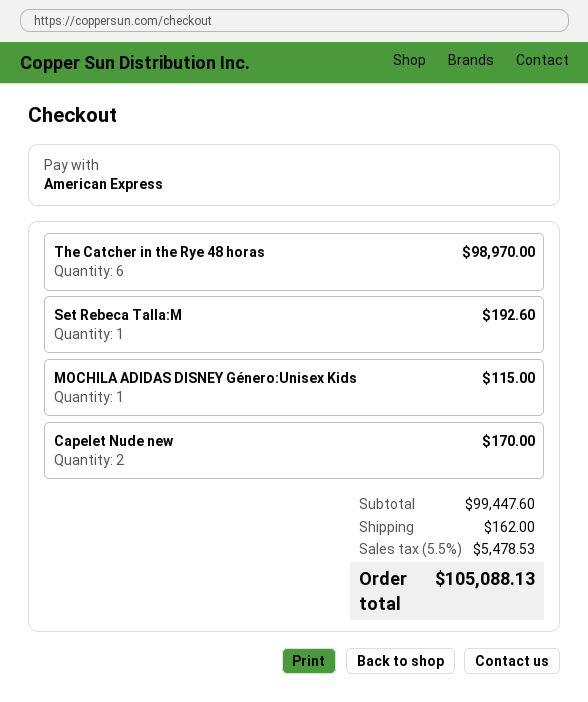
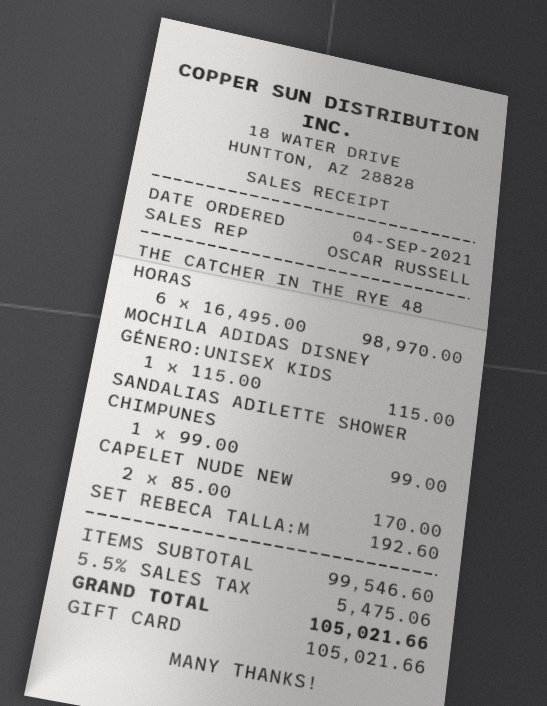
payment method: American Express -> gift card
SANDALIAS ADILETTE SHOWER CHIMPUNES: none -> 1 for 99.00
subtotal: 99447.60 -> 99546.60
shipping: 162.00 -> none
tax: 5.5% = 5478.53 -> 5.5% = 5475.06
total: 105088.13 -> 105021.66

